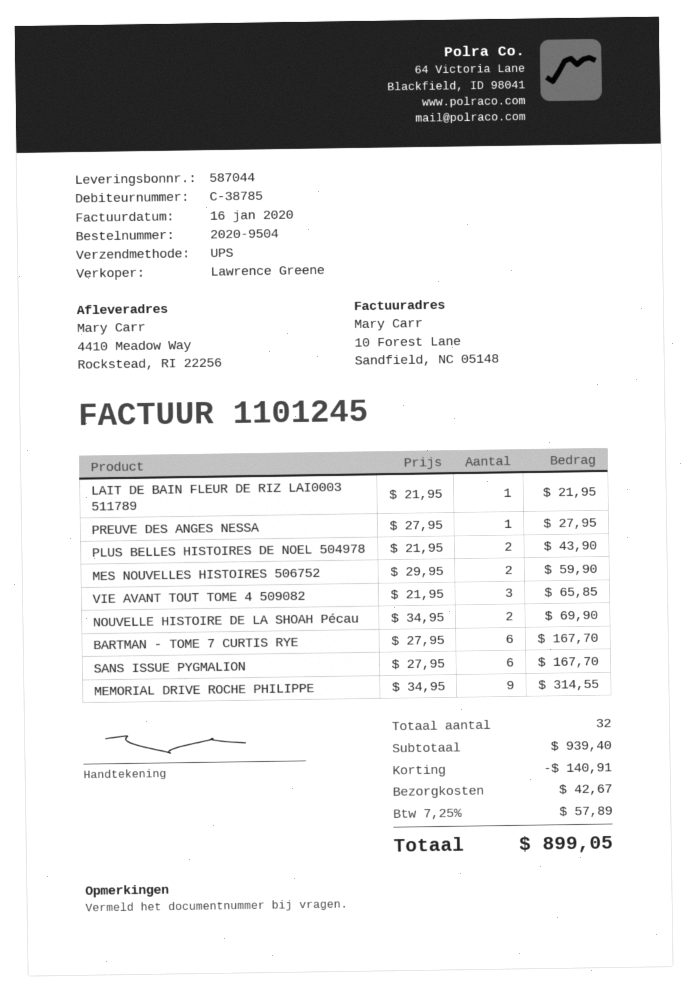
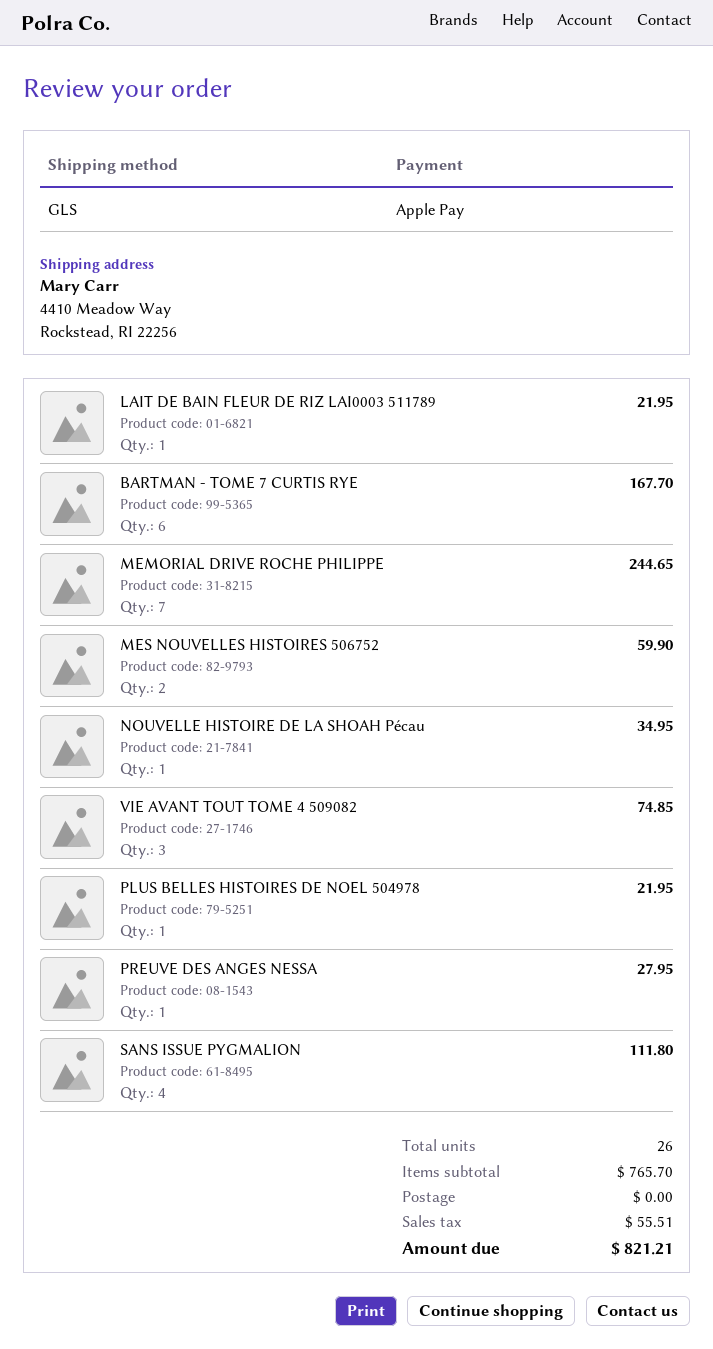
shipping method: UPS -> GLS
PLUS BELLES HISTOIRES DE NOEL 504978: 2 for 43.90 -> 1 for 21.95
VIE AVANT TOUT TOME 4 509082: 3 for 65.85 -> 3 for 74.85
NOUVELLE HISTOIRE DE LA SHOAH Pécau: 2 for 69.90 -> 1 for 34.95
SANS ISSUE PYGMALION: 6 for 167.70 -> 4 for 111.80
MEMORIAL DRIVE ROCHE PHILIPPE: 9 for 314.55 -> 7 for 244.65
total quantity: 32 -> 26
subtotal: 939.40 -> 765.70
discount: 140.91 -> none
shipping: 42.67 -> 0.00
tax: 57.89 -> 55.51
total: 899.05 -> 821.21

